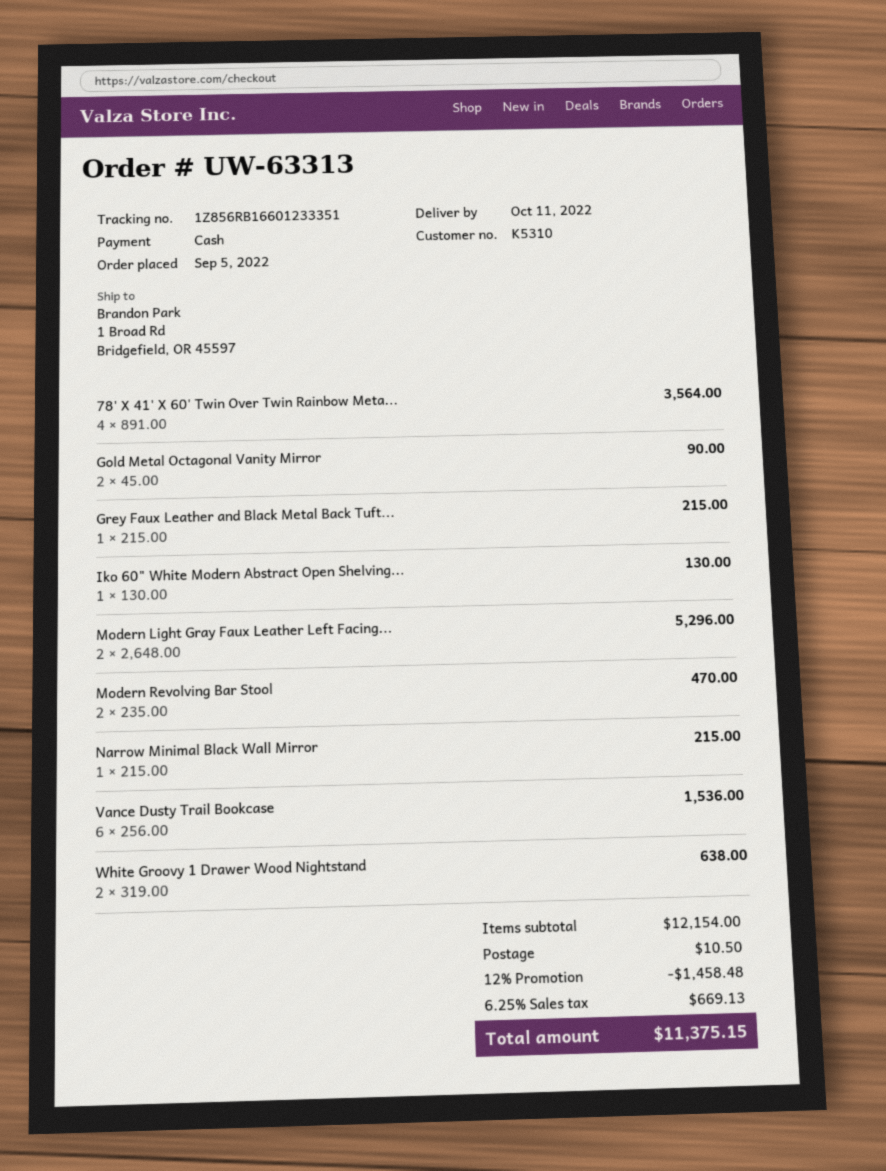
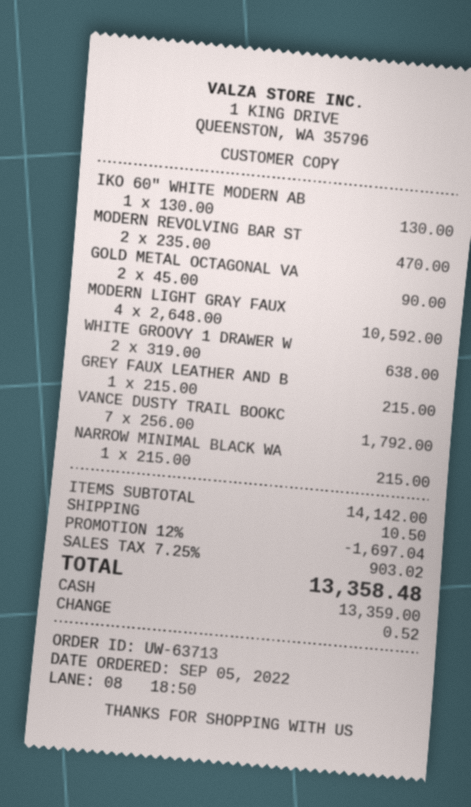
order number: UW-63313 -> UW-63713
78' X 41' X 60' Twin Over Twin Rainbow Meta...: 4 x 891.00 = 3564.00 -> none
Modern Light Gray Faux Leather Left Facing...: 2 x 2648.00 = 5296.00 -> 4 x 2648.00 = 10592.00
Vance Dusty Trail Bookcase: 6 x 256.00 = 1536.00 -> 7 x 256.00 = 1792.00
subtotal: 12154.00 -> 14142.00
discount: 12% = 1458.48 -> 12% = 1697.04
tax: 6.25% = 669.13 -> 7.25% = 903.02
total: 11375.15 -> 13358.48

